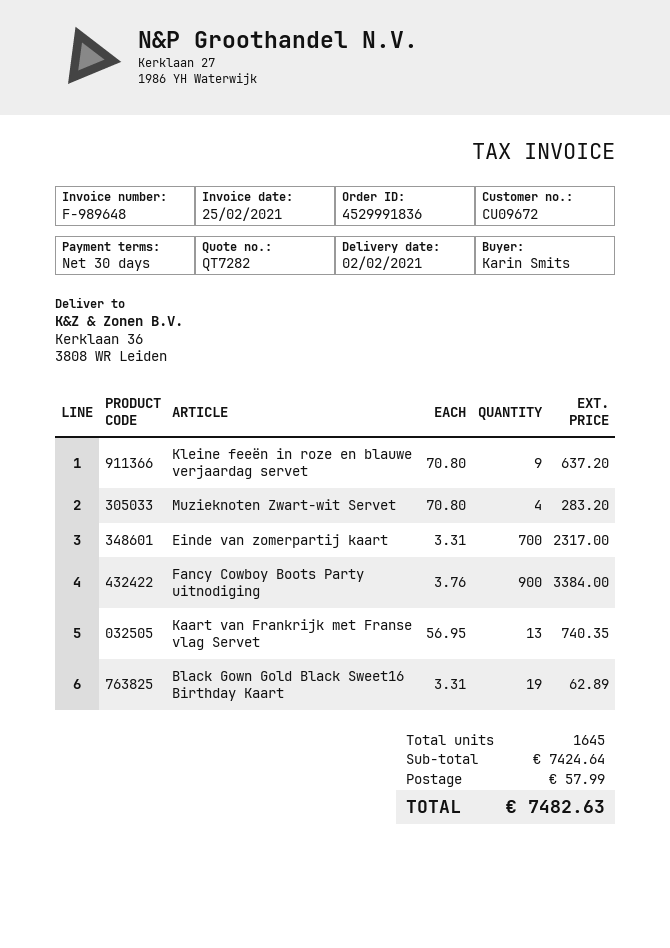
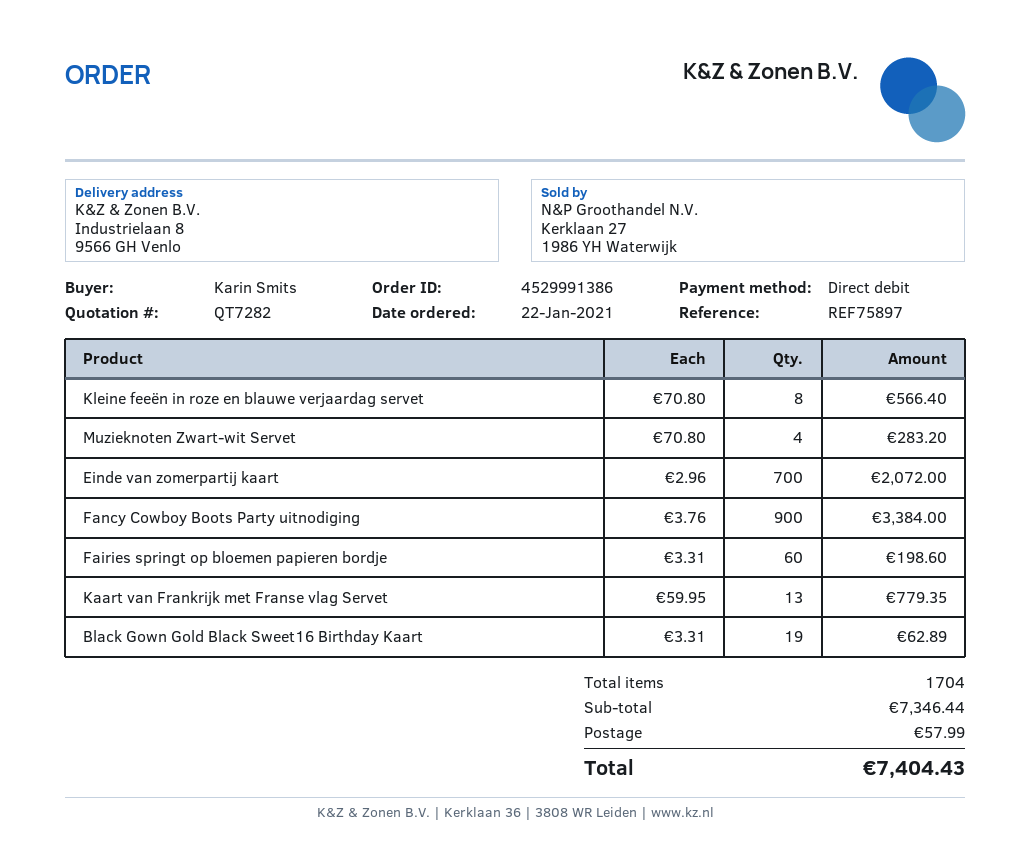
order number: 4529991836 -> 4529991386
ship to: Kerklaan 36, 3808 WR Leiden -> Industrielaan 8, 9566 GH Venlo
Kleine feeën in roze en blauwe verjaardag servet: 9 x 70.80 = 637.20 -> 8 x 70.80 = 566.40
Einde van zomerpartij kaart: 700 x 3.31 = 2317.00 -> 700 x 2.96 = 2072.00
Kaart van Frankrijk met Franse vlag Servet: 13 x 56.95 = 740.35 -> 13 x 59.95 = 779.35
Fairies springt op bloemen papieren bordje: none -> 60 x 3.31 = 198.60
total quantity: 1645 -> 1704
subtotal: 7424.64 -> 7346.44
total: 7482.63 -> 7404.43

